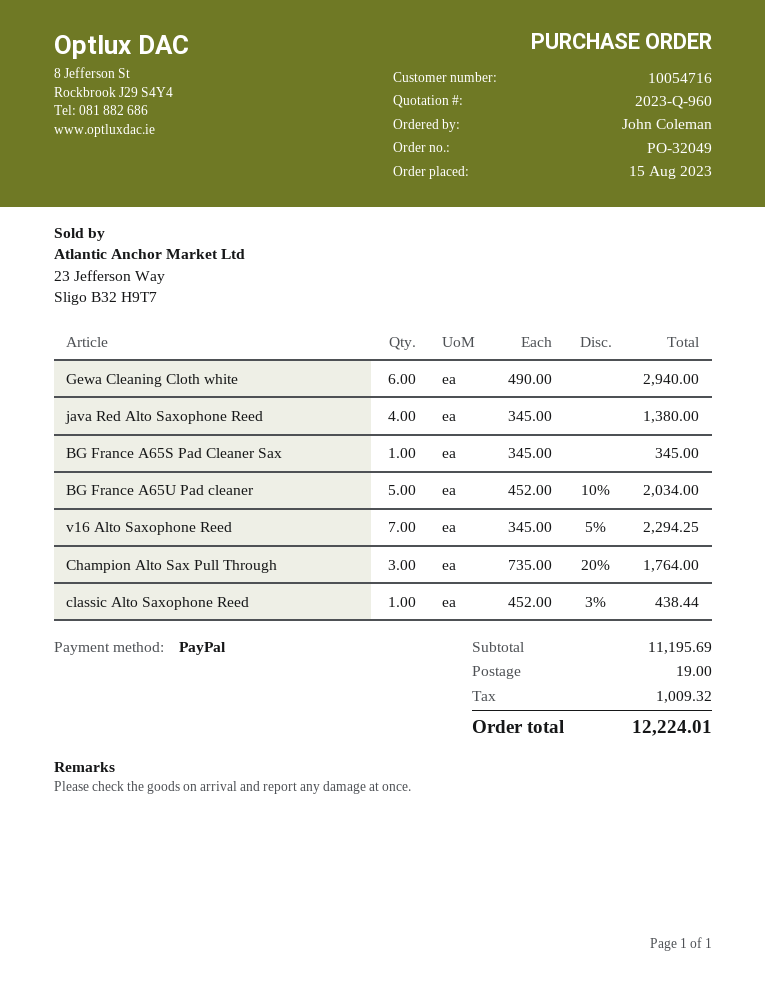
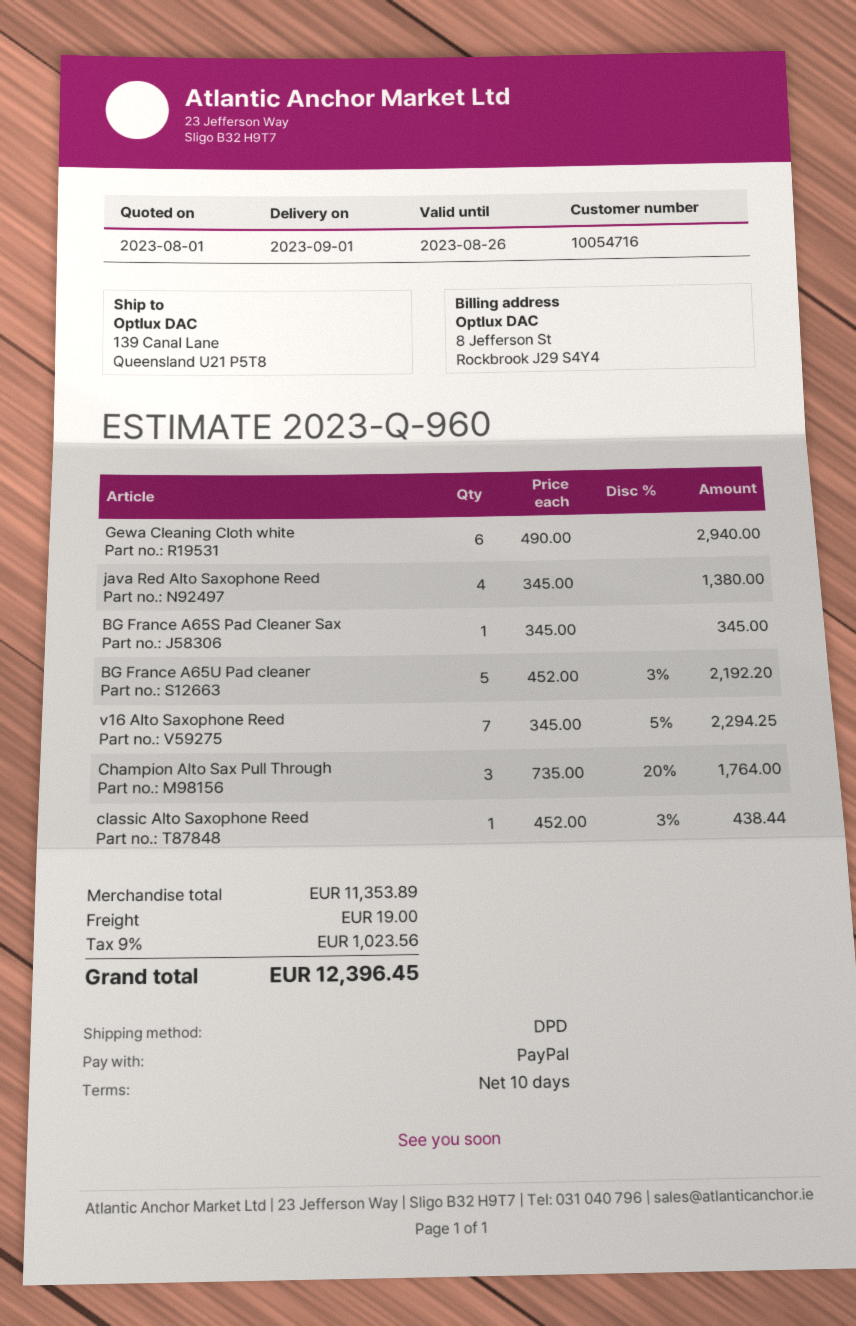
BG France A65U Pad cleaner: 5 x 452.00 - 10% = 2034.00 -> 5 x 452.00 - 3% = 2192.20
subtotal: 11195.69 -> 11353.89
tax: 1009.32 -> 1023.56
total: 12224.01 -> 12396.45

